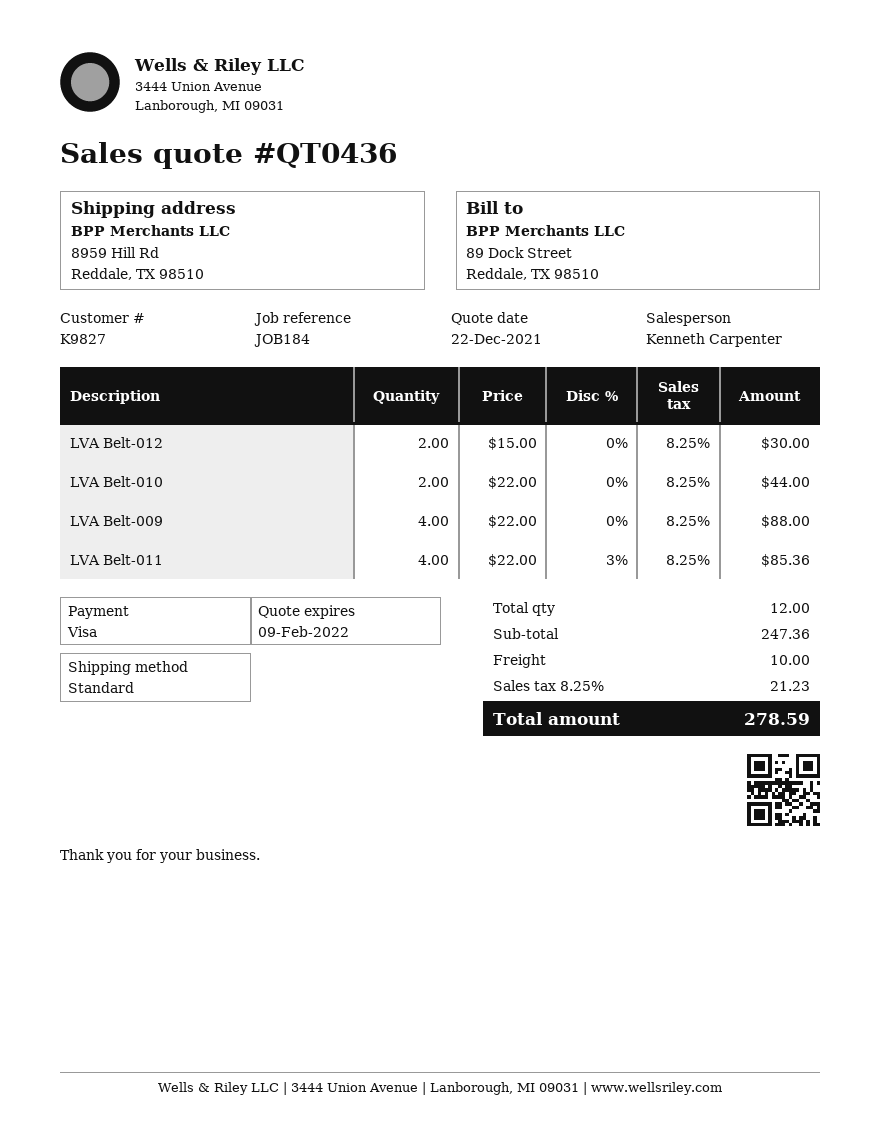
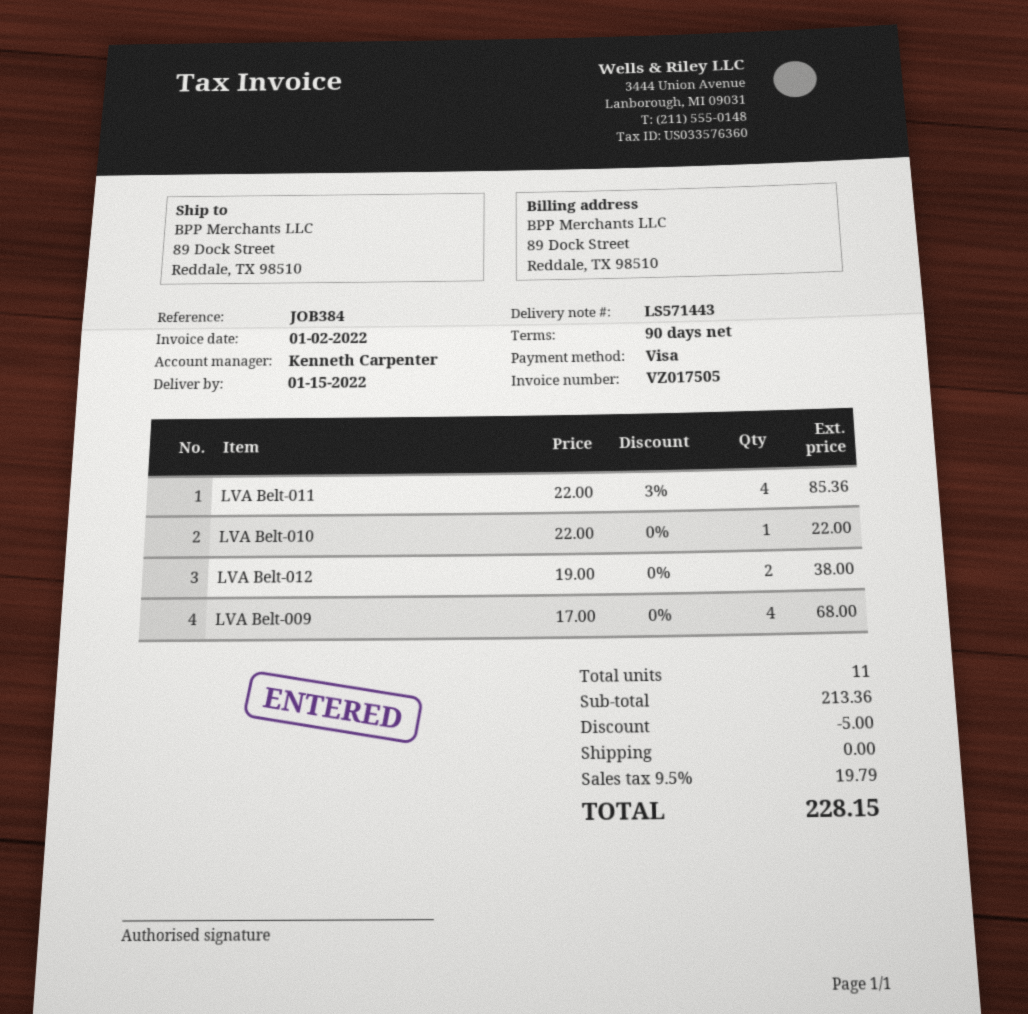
reference: JOB184 -> JOB384
ship to: 8959 Hill Rd, Reddale, TX 98510 -> 89 Dock Street, Reddale, TX 98510
LVA Belt-012: 2 x 15.00 = 30.00 -> 2 x 19.00 = 38.00
LVA Belt-010: 2 x 22.00 = 44.00 -> 1 x 22.00 = 22.00
LVA Belt-009: 4 x 22.00 = 88.00 -> 4 x 17.00 = 68.00
total quantity: 12 -> 11
subtotal: 247.36 -> 213.36
discount: none -> 5.00
shipping: 10.00 -> 0.00
tax: 8.25% = 21.23 -> 9.5% = 19.79
total: 278.59 -> 228.15

